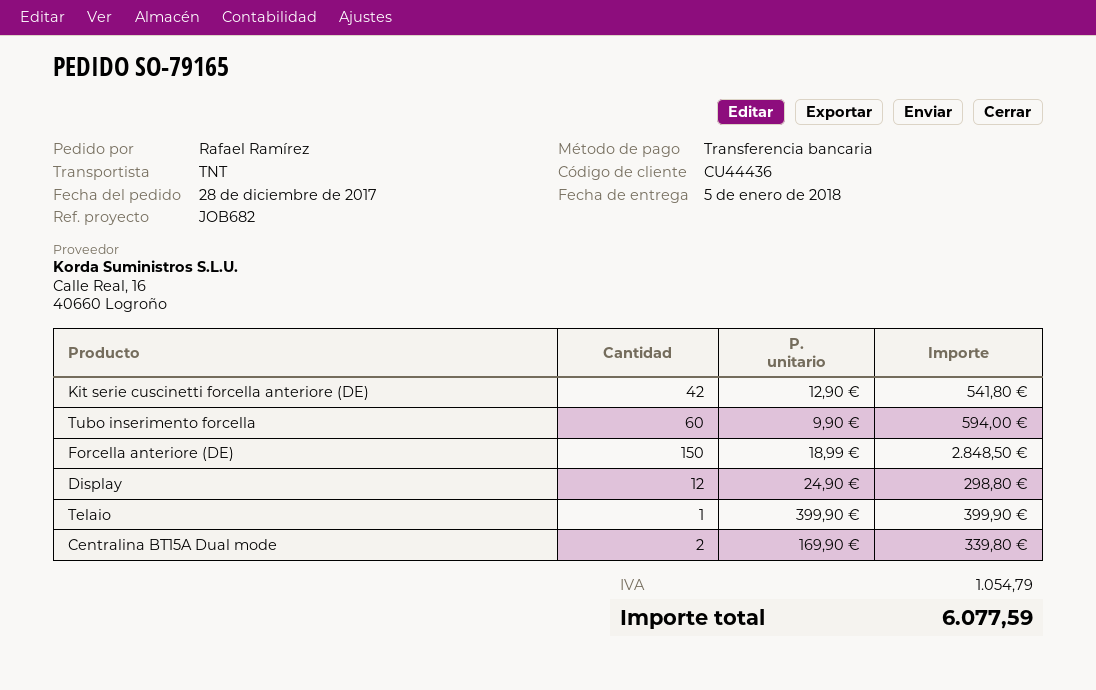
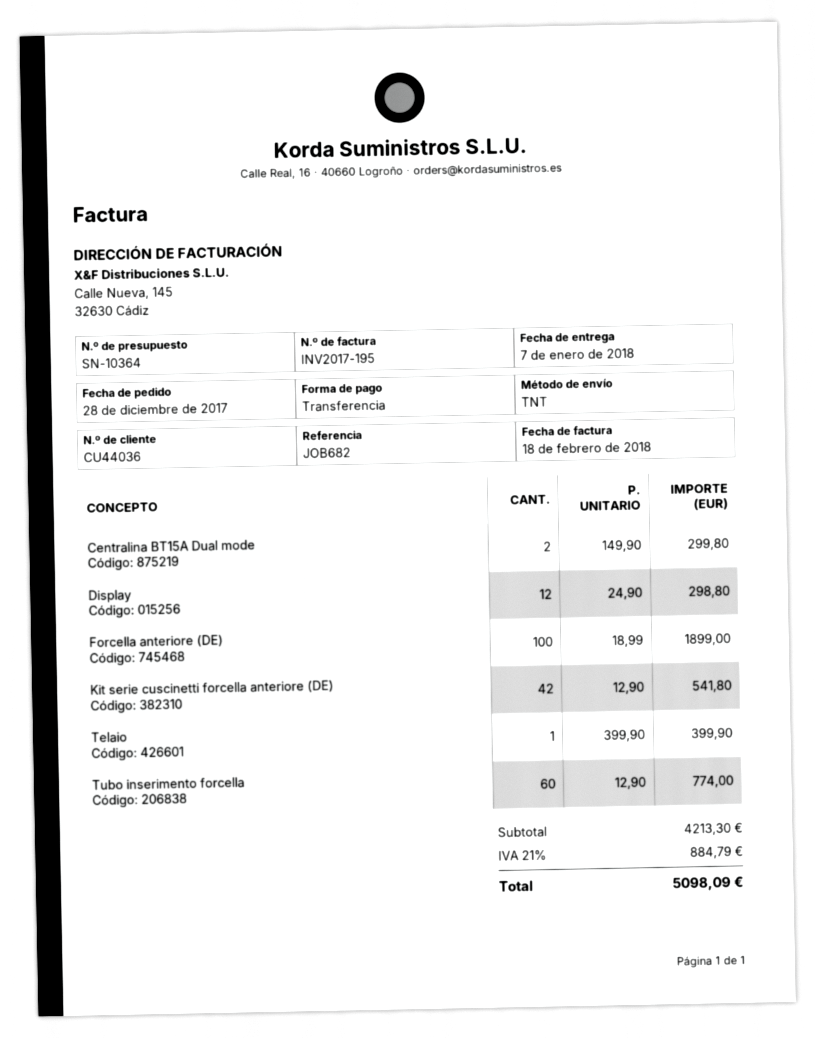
delivery date: 2018-01-05 -> 2018-01-07
customer number: CU44436 -> CU44036
Tubo inserimento forcella: 60 x 9.90 = 594.00 -> 60 x 12.90 = 774.00
Forcella anteriore (DE): 150 x 18.99 = 2848.50 -> 100 x 18.99 = 1899.00
Centralina BT15A Dual mode: 2 x 169.90 = 339.80 -> 2 x 149.90 = 299.80
tax: 1054.79 -> 884.79
total: 6077.59 -> 5098.09

